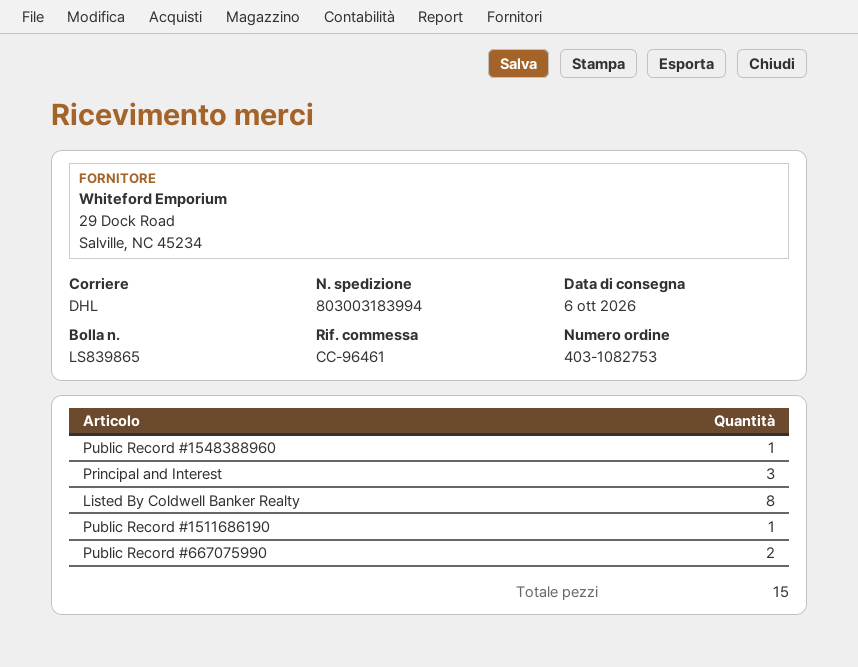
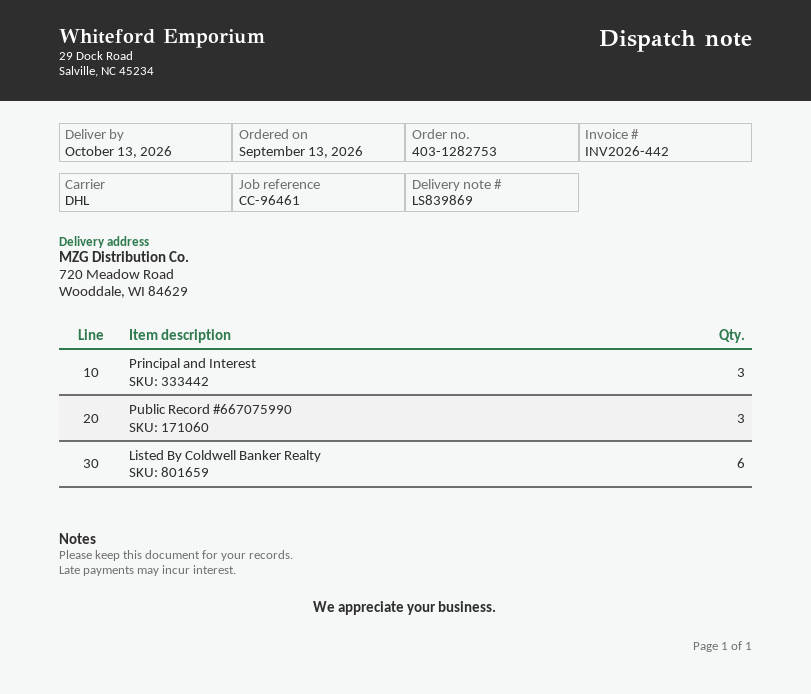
order number: 403-1082753 -> 403-1282753
delivery note number: LS839865 -> LS839869
delivery date: 2026-10-06 -> 2026-10-13
Public Record #1548388960: 1 -> none
Listed By Coldwell Banker Realty: 8 -> 6
Public Record #1511686190: 1 -> none
Public Record #667075990: 2 -> 3

